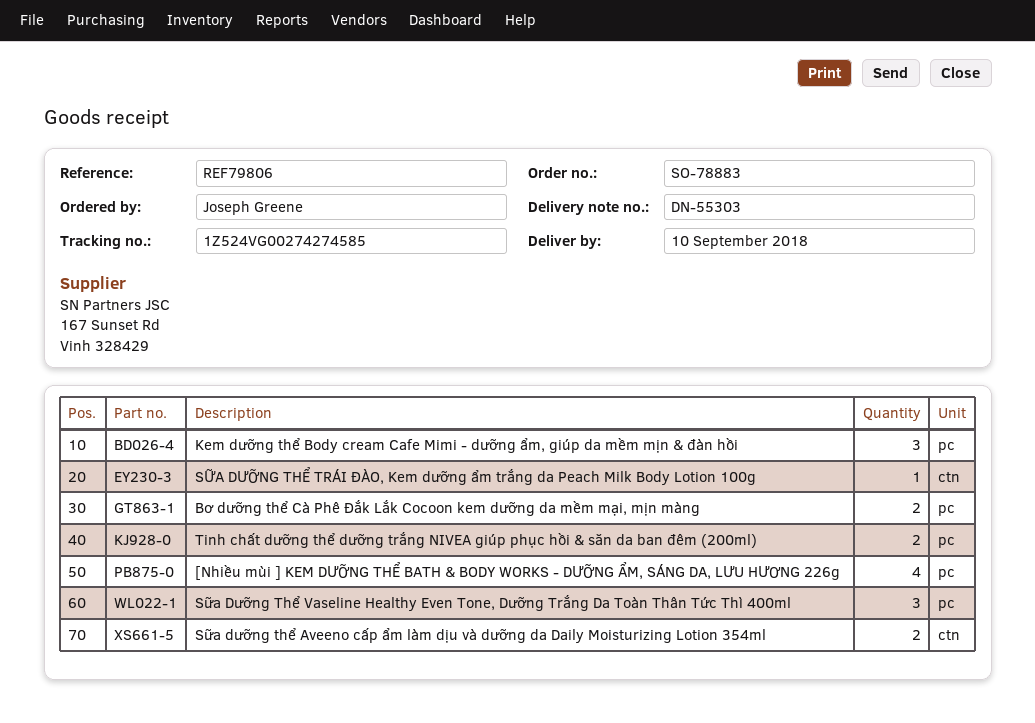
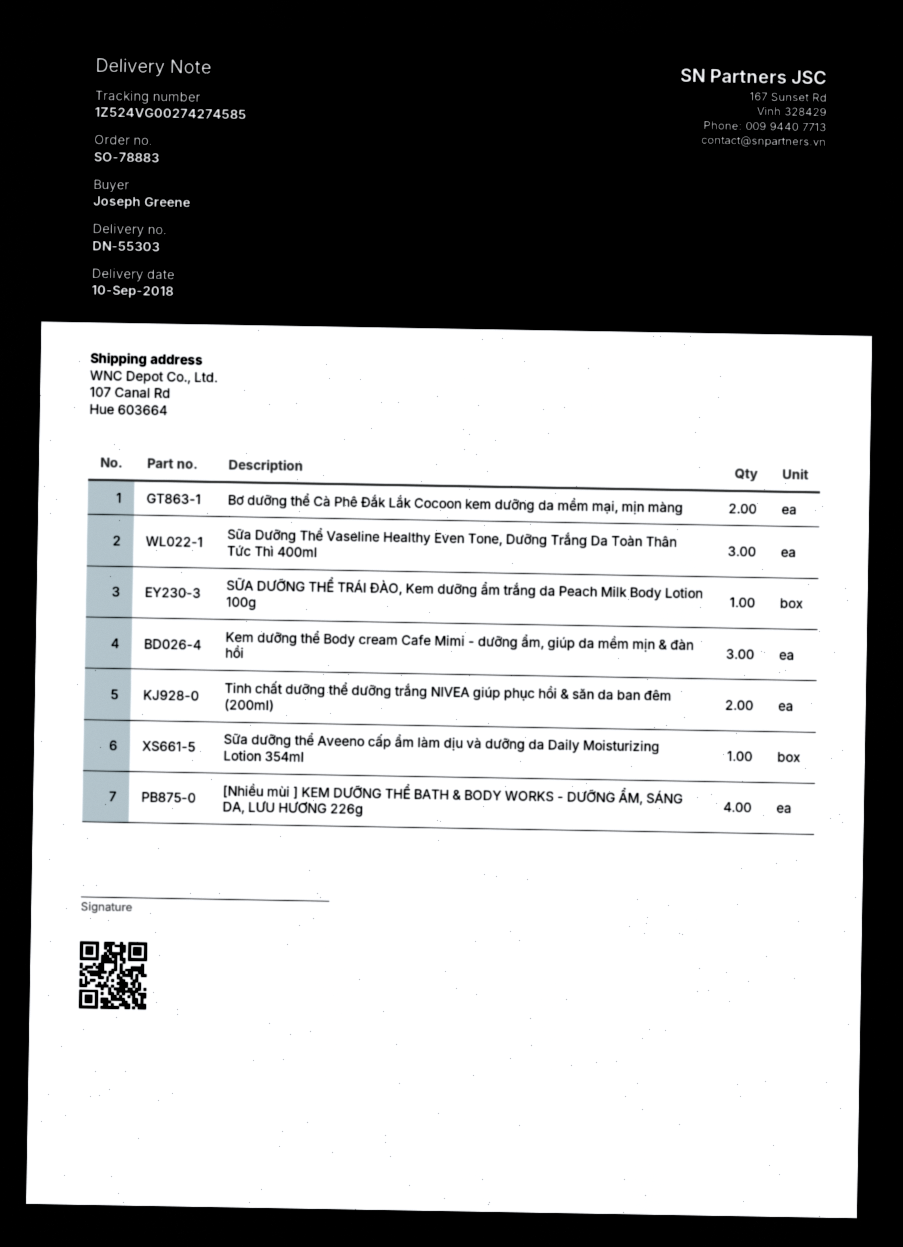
Sữa dưỡng thể Aveeno cấp ẩm làm dịu và dưỡng da Daily Moisturizing Lotion 354ml: 2 -> 1

